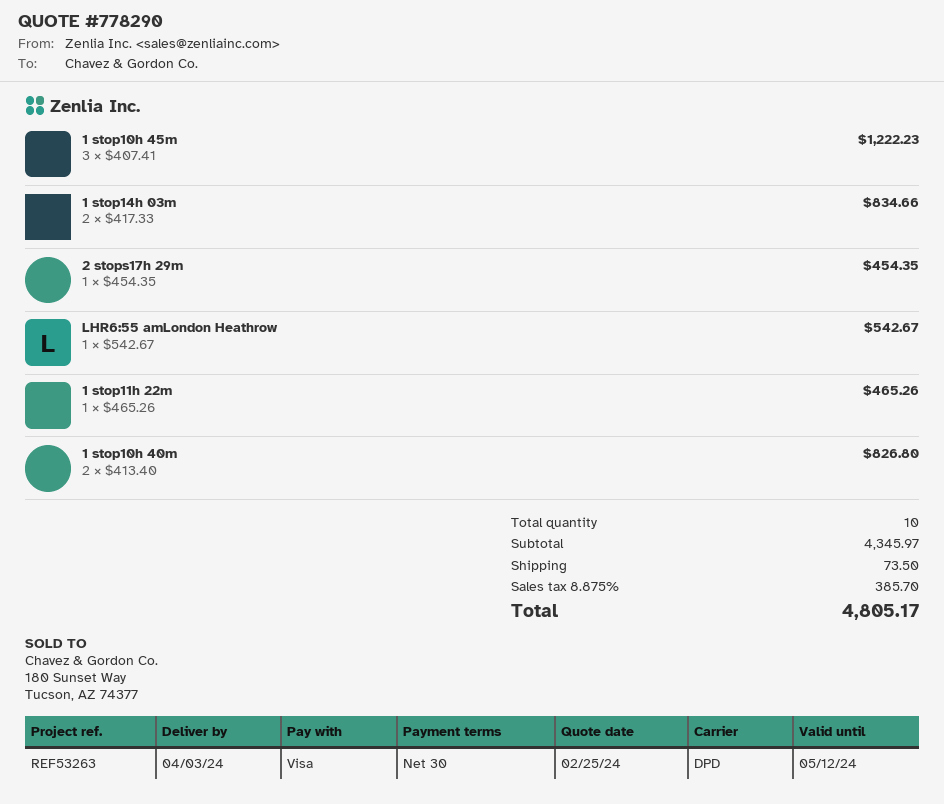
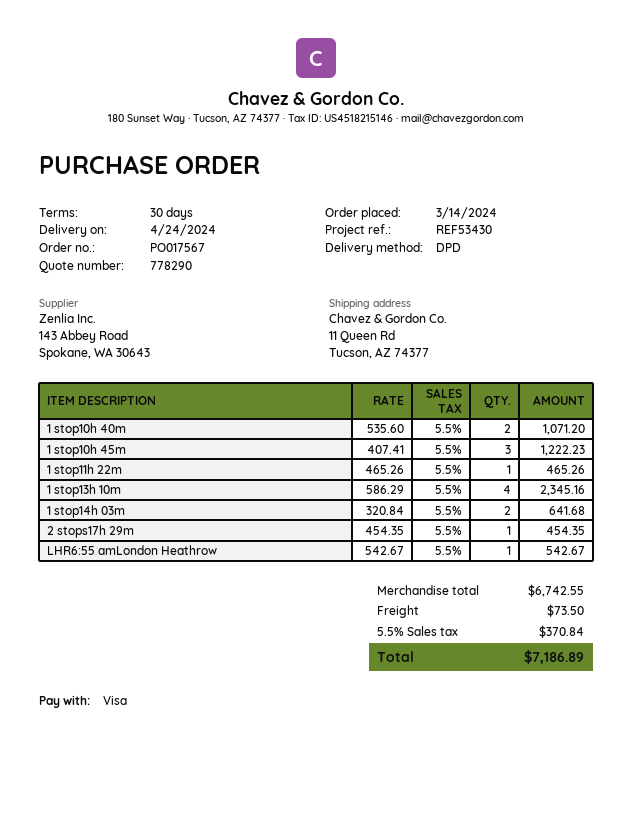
delivery date: 2024-04-03 -> 2024-04-24
reference: REF53263 -> REF53430
1 stop14h 03m: 2 x 417.33 = 834.66 -> 2 x 320.84 = 641.68
1 stop10h 40m: 2 x 413.40 = 826.80 -> 2 x 535.60 = 1071.20
1 stop13h 10m: none -> 4 x 586.29 = 2345.16
subtotal: 4345.97 -> 6742.55
tax: 8.875% = 385.70 -> 5.5% = 370.84
total: 4805.17 -> 7186.89

